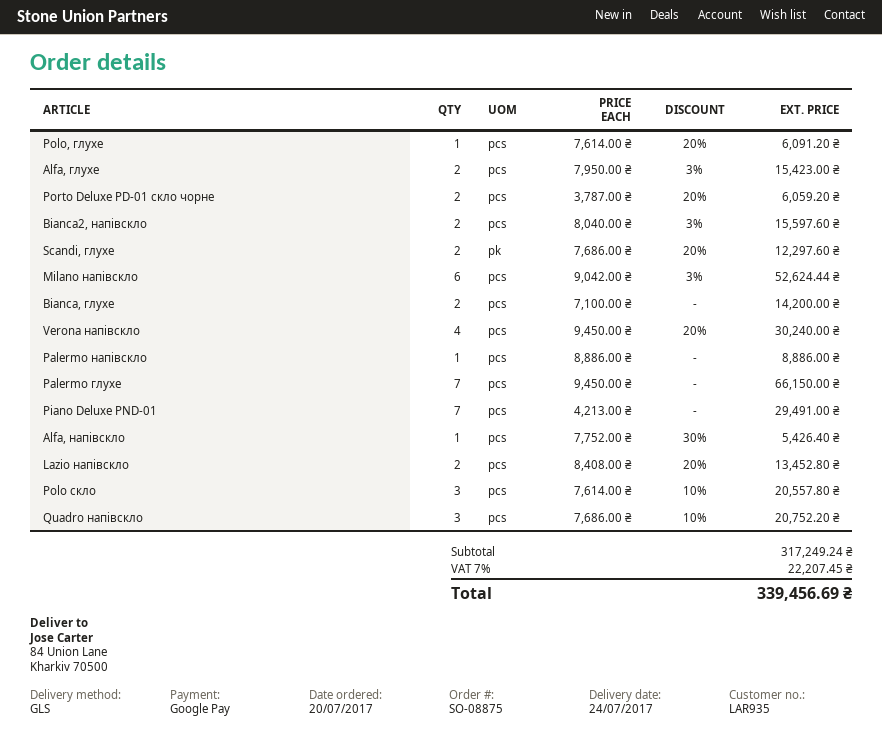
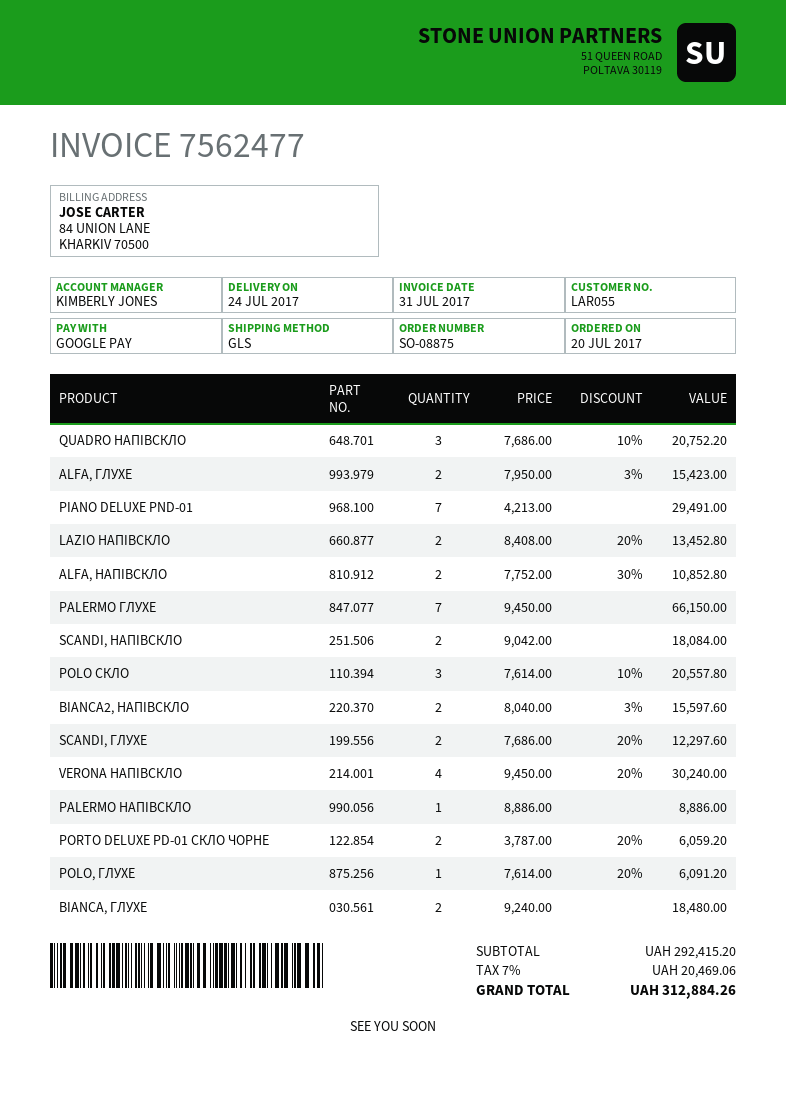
customer number: LAR935 -> LAR055
Milano напівскло: 6 x 9042.00 - 3% = 52624.44 -> none
Bianca, глухе: 2 x 7100.00 = 14200.00 -> 2 x 9240.00 = 18480.00
Alfa, напівскло: 1 x 7752.00 - 30% = 5426.40 -> 2 x 7752.00 - 30% = 10852.80
SCANDI, НАПІВСКЛО: none -> 2 x 9042.00 = 18084.00
subtotal: 317249.24 -> 292415.20
tax: 7% = 22207.45 -> 7% = 20469.06
total: 339456.69 -> 312884.26

